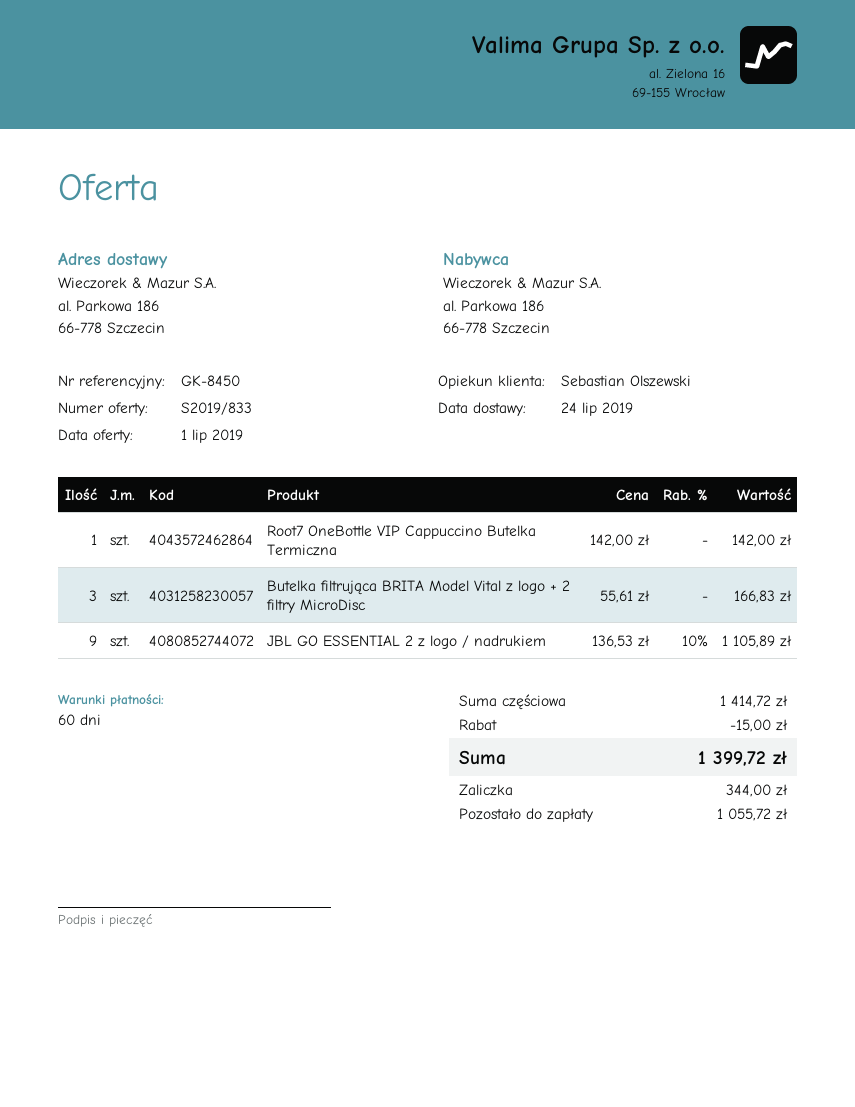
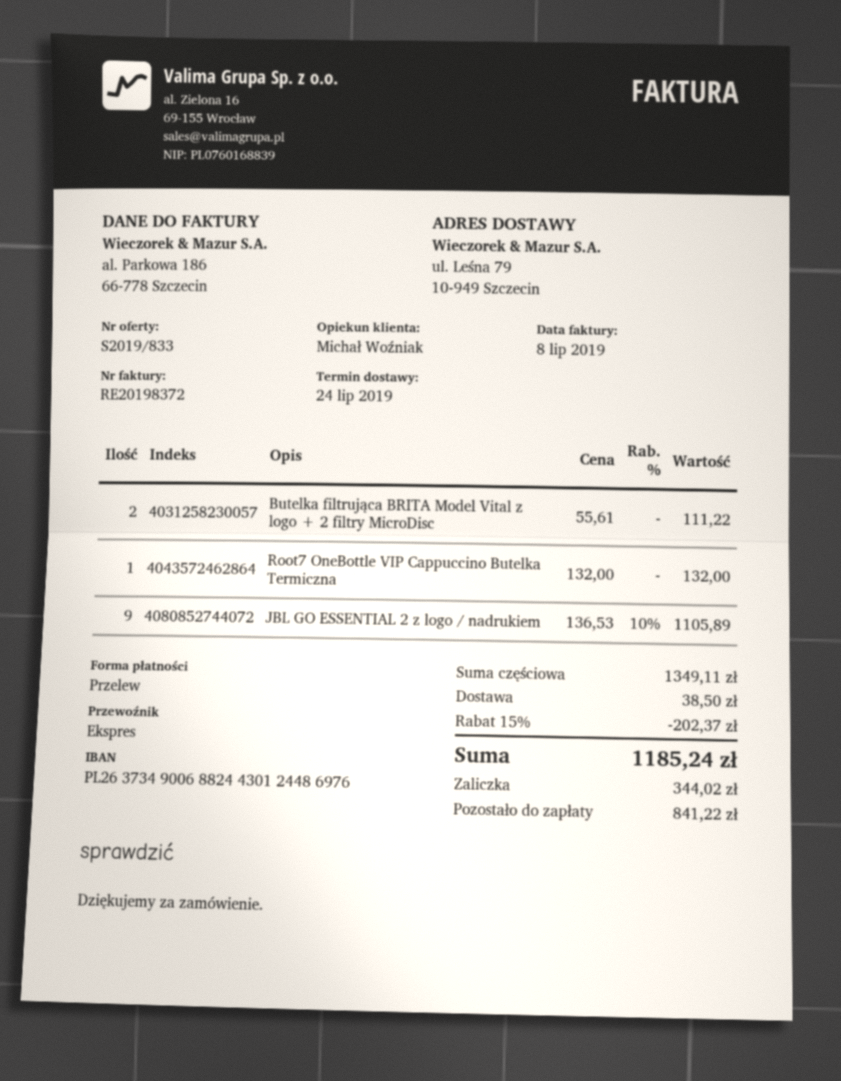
sales rep: Sebastian Olszewski -> Michał Woźniak
ship to: al. Parkowa 186, 66-778 Szczecin -> ul. Leśna 79, 10-949 Szczecin
Root7 OneBottle VIP Cappuccino Butelka Termiczna: 1 x 142.00 = 142.00 -> 1 x 132.00 = 132.00
Butelka filtrująca BRITA Model Vital z logo + 2 filtry MicroDisc: 3 x 55.61 = 166.83 -> 2 x 55.61 = 111.22
subtotal: 1414.72 -> 1349.11
discount: 15.00 -> 202.37
shipping: none -> 38.50
total: 1399.72 -> 1185.24
deposit: 344.00 -> 344.02
balance: 1055.72 -> 841.22

